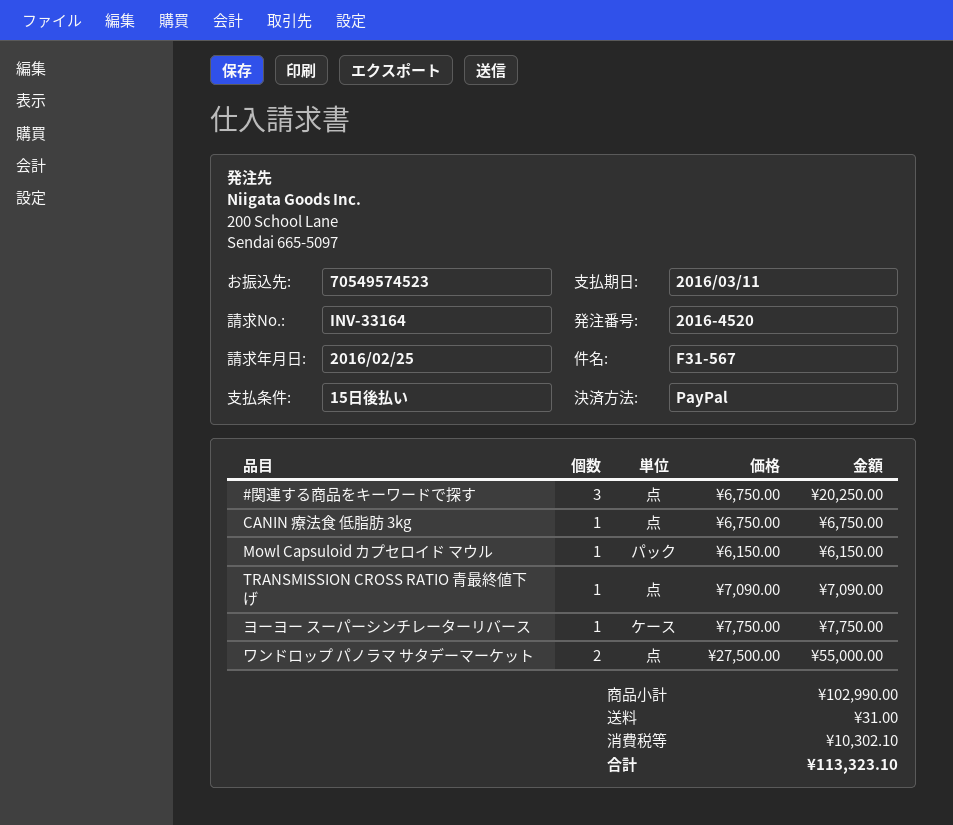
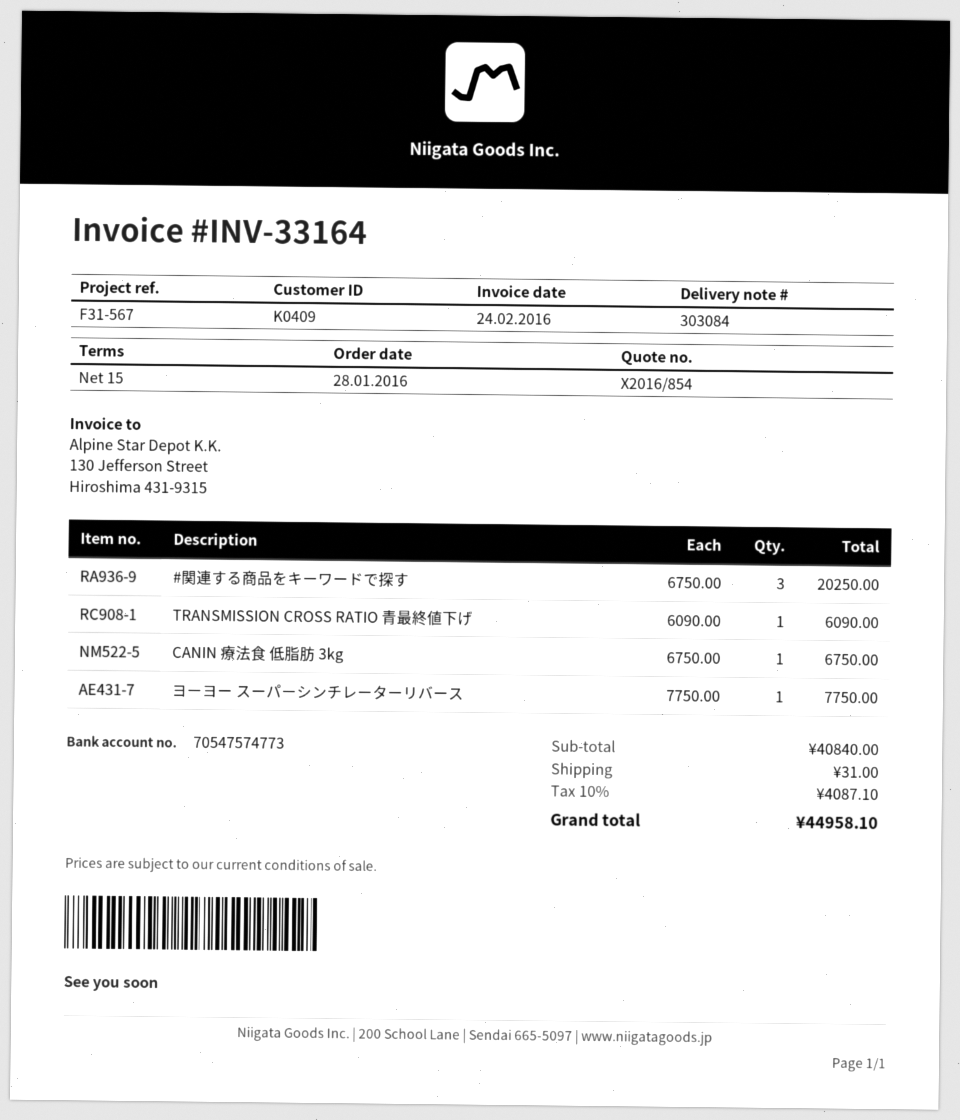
invoice date: 2016-02-25 -> 2016-02-24
bank account: 70549574523 -> 70547574773
Mowl Capsuloid カプセロイド マウル: 1 x 6150.00 = 6150.00 -> none
TRANSMISSION CROSS RATIO 青最終値下げ: 1 x 7090.00 = 7090.00 -> 1 x 6090.00 = 6090.00
ワンドロップ パノラマ サタデーマーケット: 2 x 27500.00 = 55000.00 -> none
subtotal: 102990.00 -> 40840.00
tax: 10302.10 -> 4087.10
total: 113323.10 -> 44958.10

